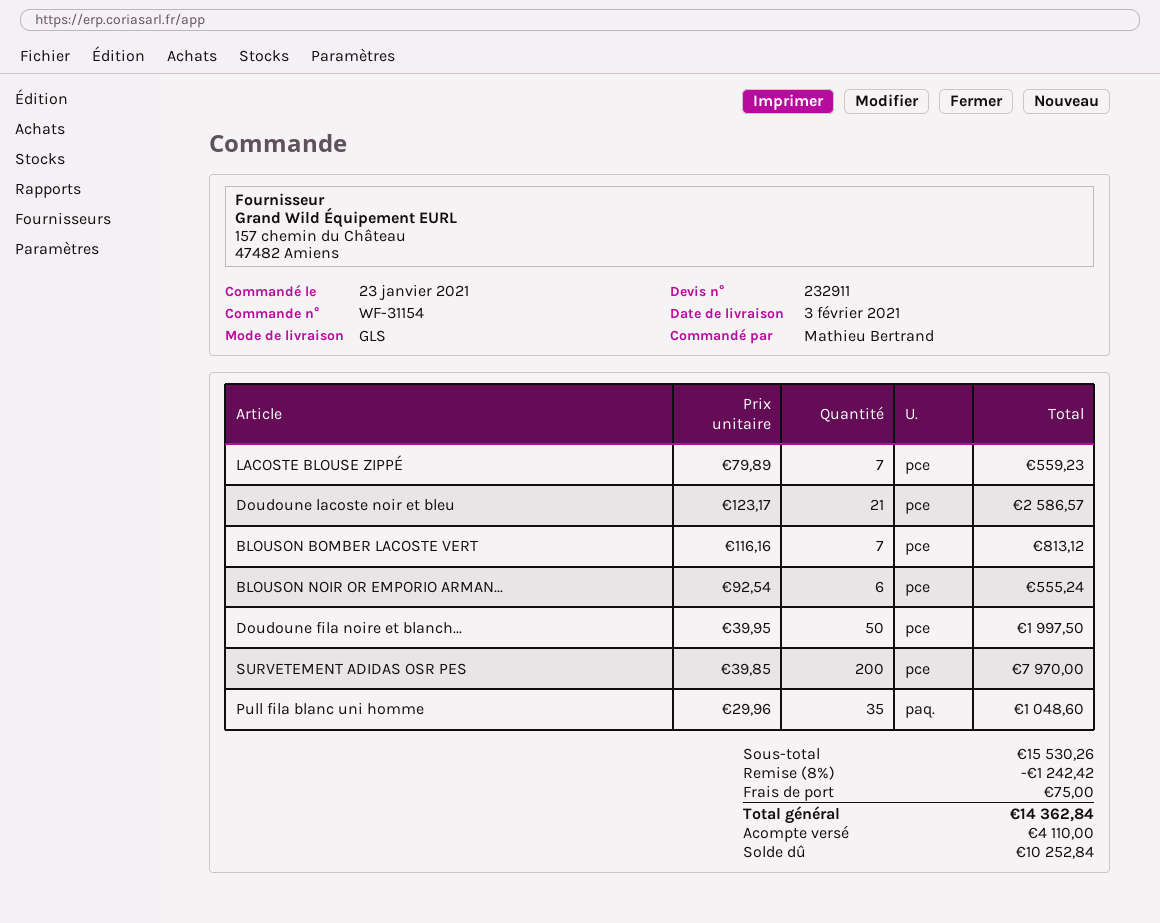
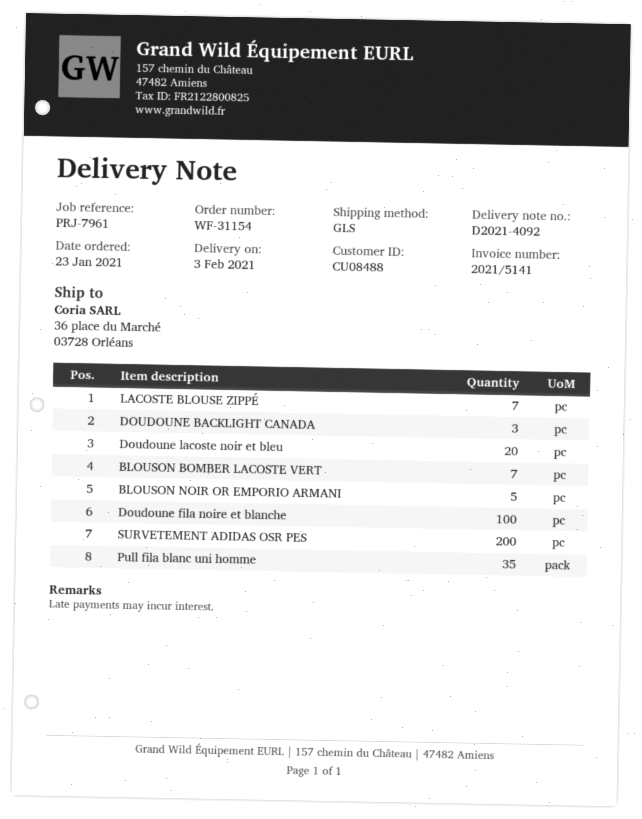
Doudoune lacoste noir et bleu: 21 -> 20
BLOUSON NOIR OR EMPORIO ARMAN...: 6 -> 5
Doudoune fila noire et blanch...: 50 -> 100
DOUDOUNE BACKLIGHT CANADA: none -> 3

